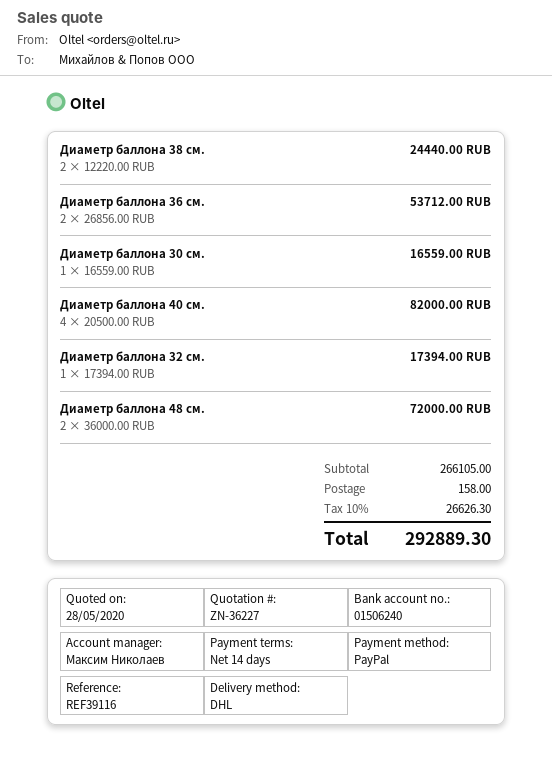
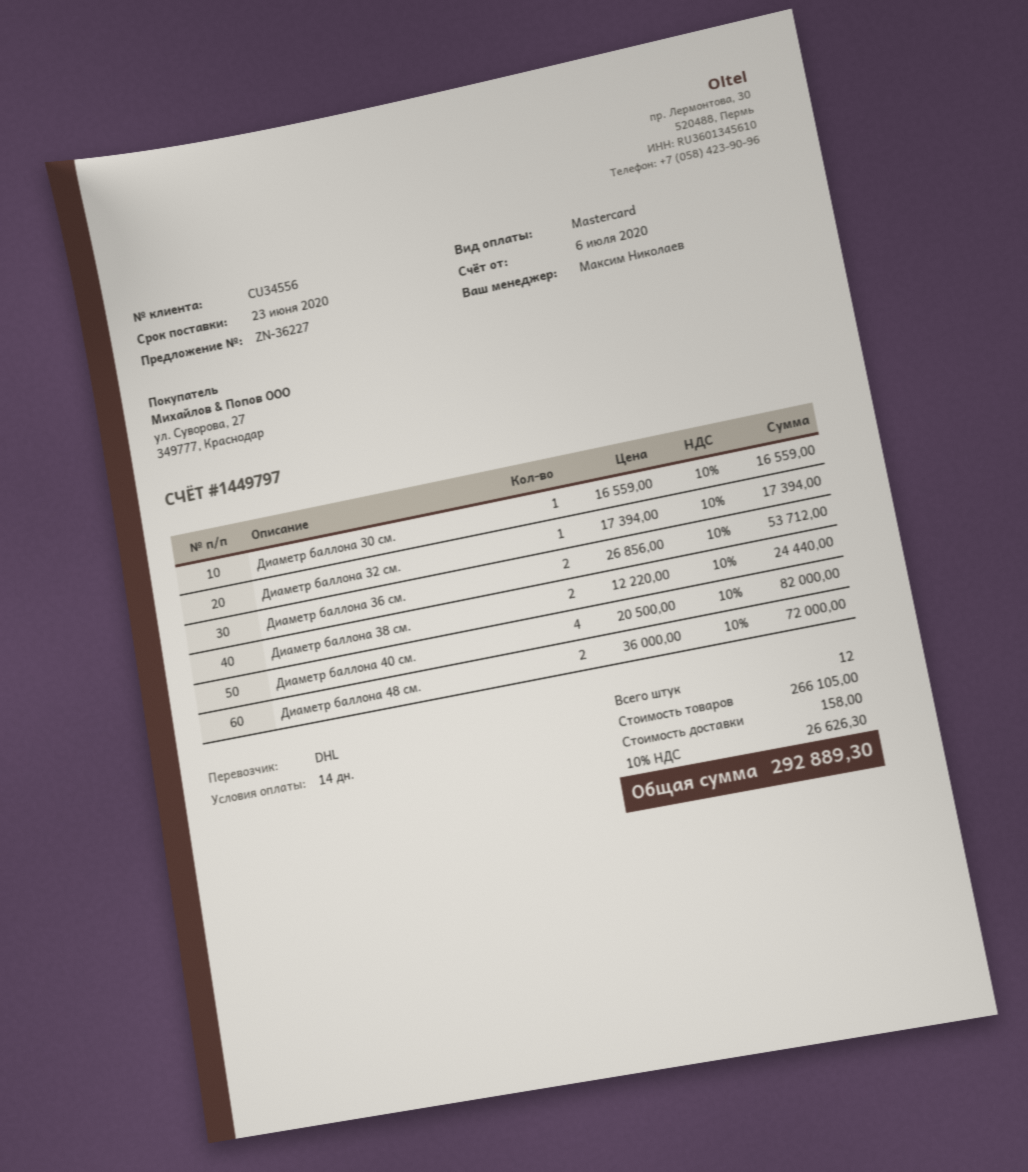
payment method: PayPal -> Mastercard

